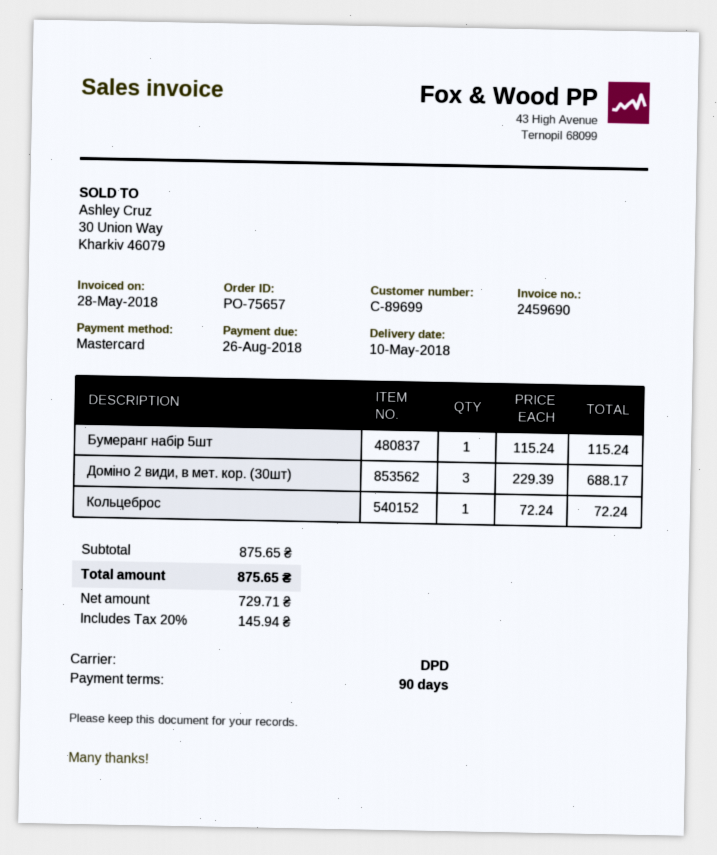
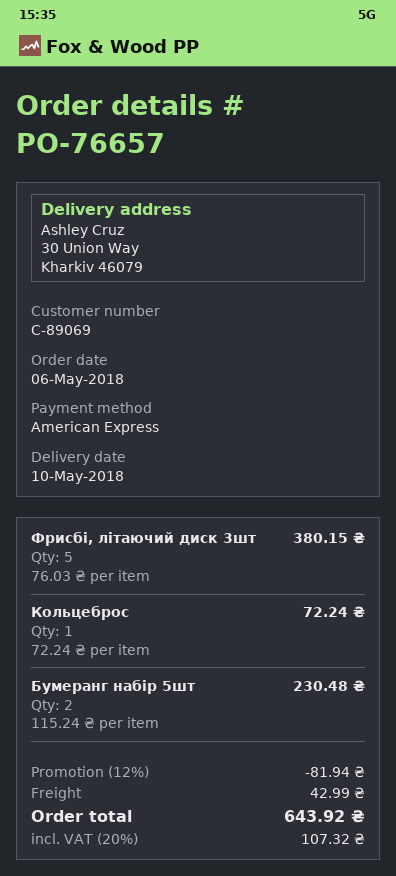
order number: PO-75657 -> PO-76657
customer number: C-89699 -> C-89069
payment method: Mastercard -> American Express
Бумеранг набір 5шт: 1 x 115.24 = 115.24 -> 2 x 115.24 = 230.48
Доміно 2 види, в мет. кор. (30шт): 3 x 229.39 = 688.17 -> none
Фрисбі, літаючий диск 3шт: none -> 5 x 76.03 = 380.15
discount: none -> 12% = 81.94
shipping: none -> 42.99
tax: 20% = 145.94 -> 20% = 107.32
total: 875.65 -> 643.92

